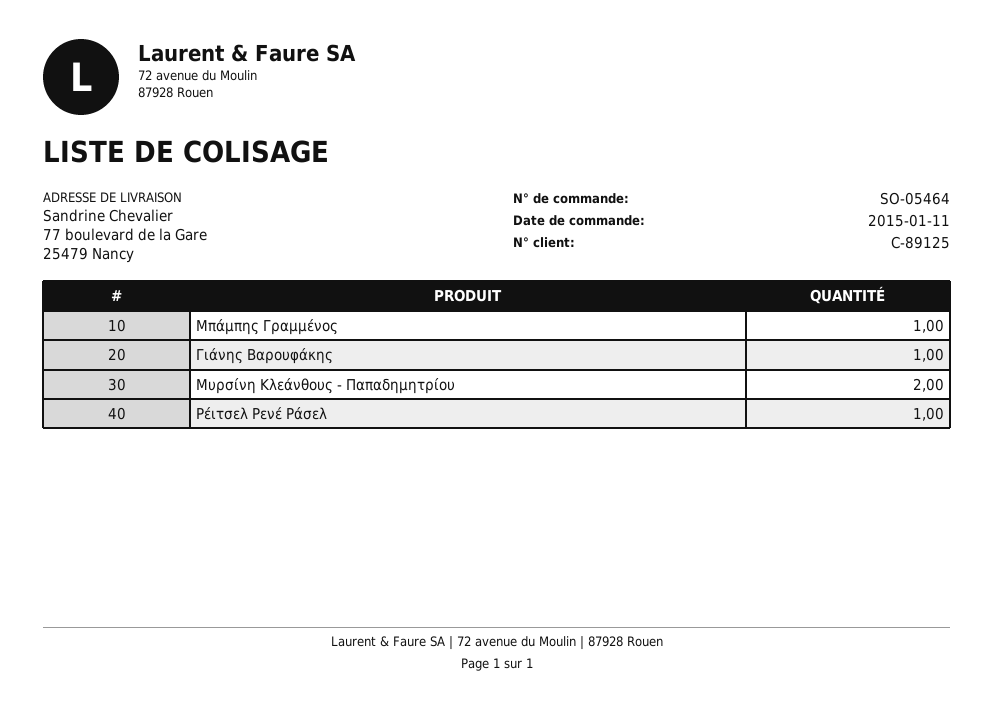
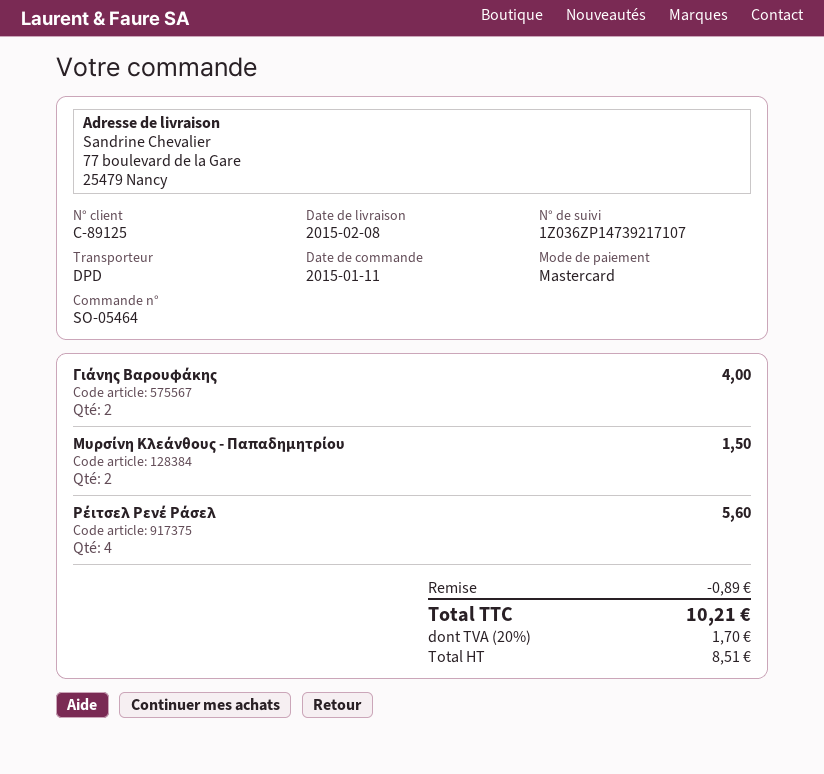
Μπάμπης Γραμμένος: 1 -> none
Γιάνης Βαρουφάκης: 1 -> 2
Ρέιτσελ Ρενέ Ράσελ: 1 -> 4

